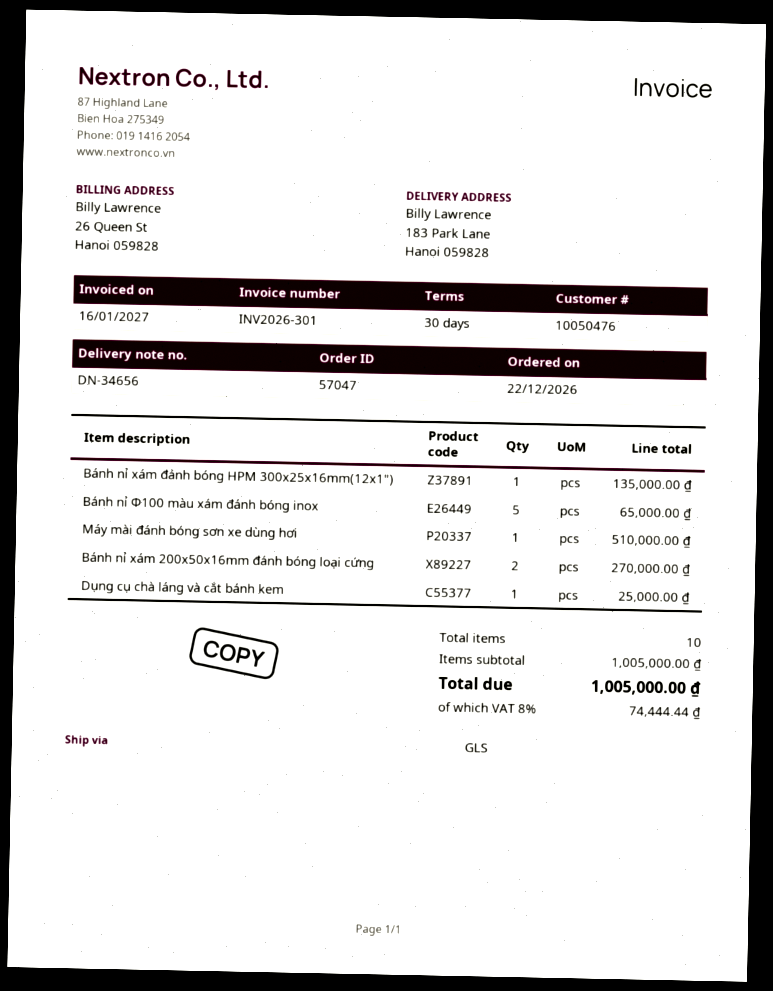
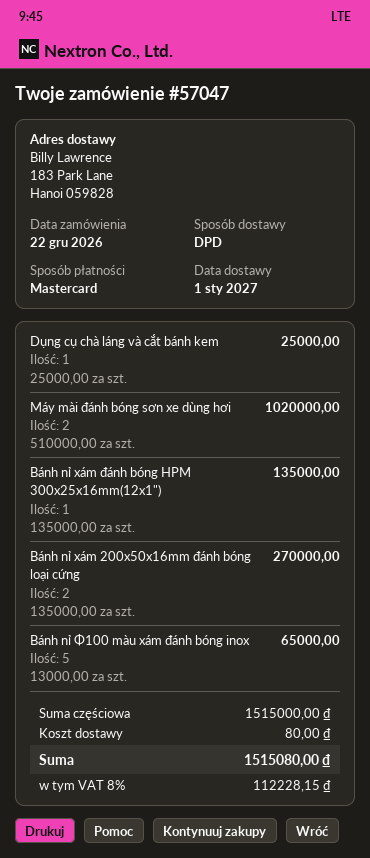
shipping method: GLS -> DPD
Máy mài đánh bóng sơn xe dùng hơi: 1 for 510000.00 -> 2 for 1020000.00
subtotal: 1005000.00 -> 1515000.00
shipping: none -> 80.00
tax: 8% = 74444.44 -> 8% = 112228.15
total: 1005000.00 -> 1515080.00

